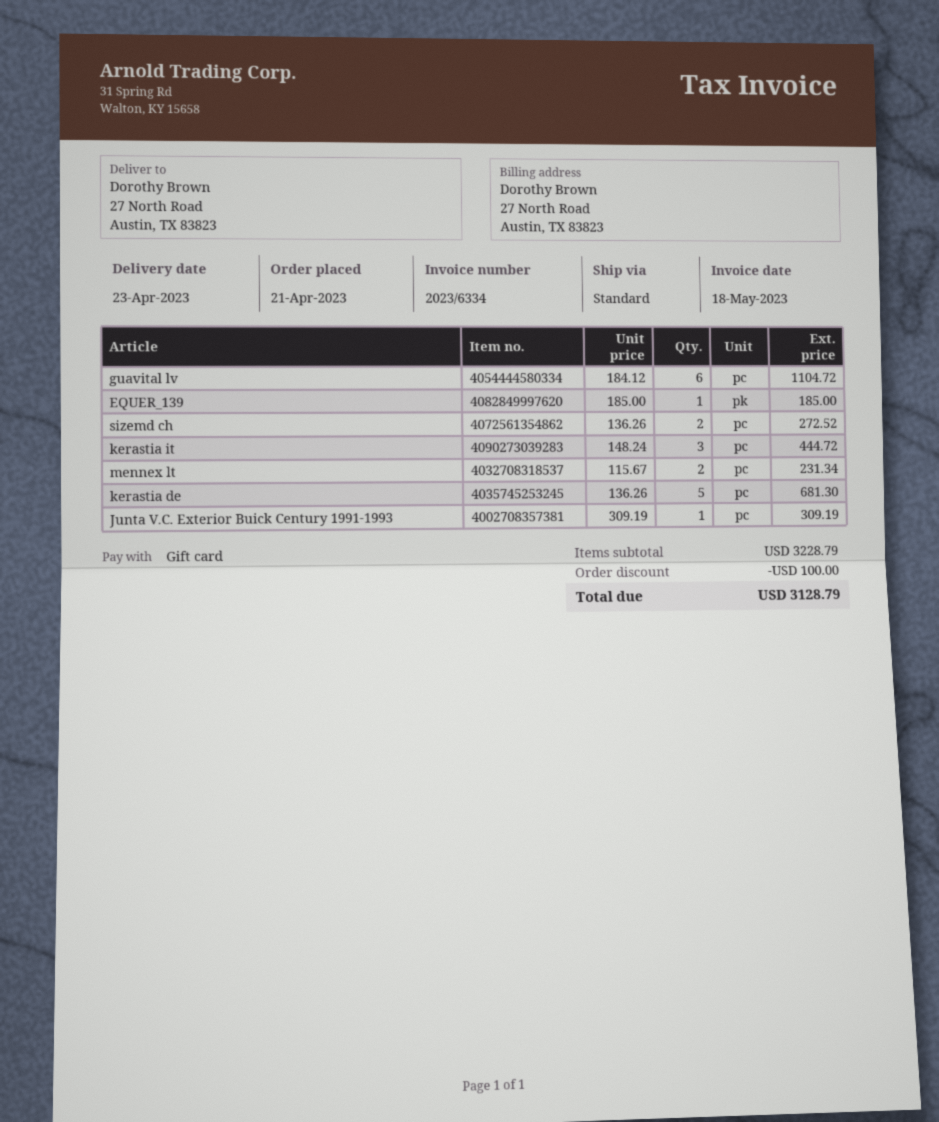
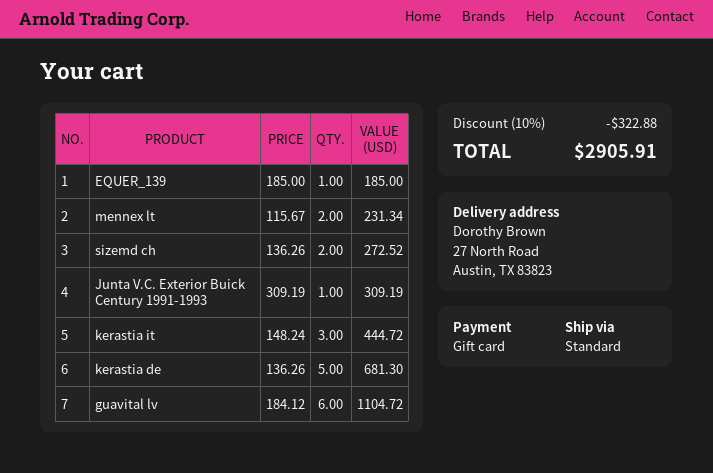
discount: 100.00 -> 322.88
total: 3128.79 -> 2905.91

